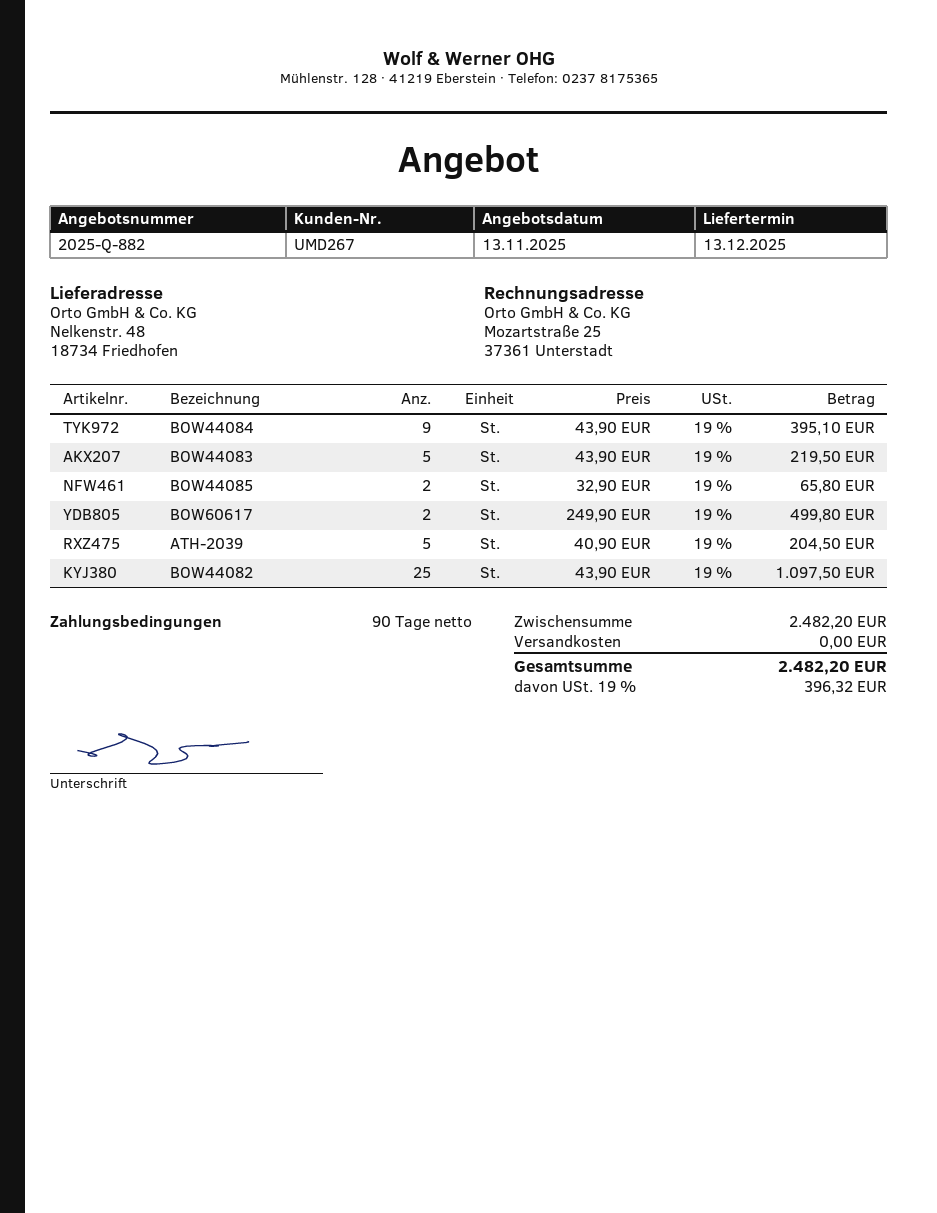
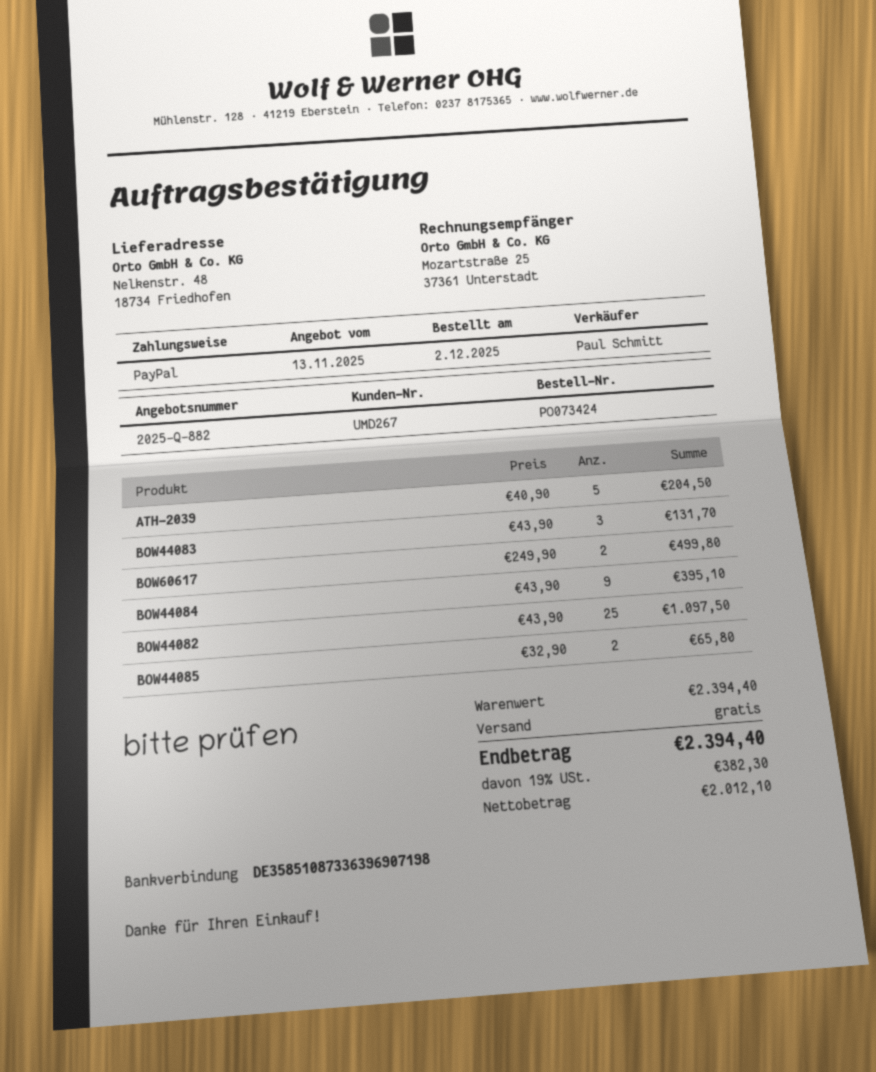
BOW44083: 5 x 43.90 = 219.50 -> 3 x 43.90 = 131.70
subtotal: 2482.20 -> 2394.40
tax: 19% = 396.32 -> 19% = 382.30
total: 2482.20 -> 2394.40

